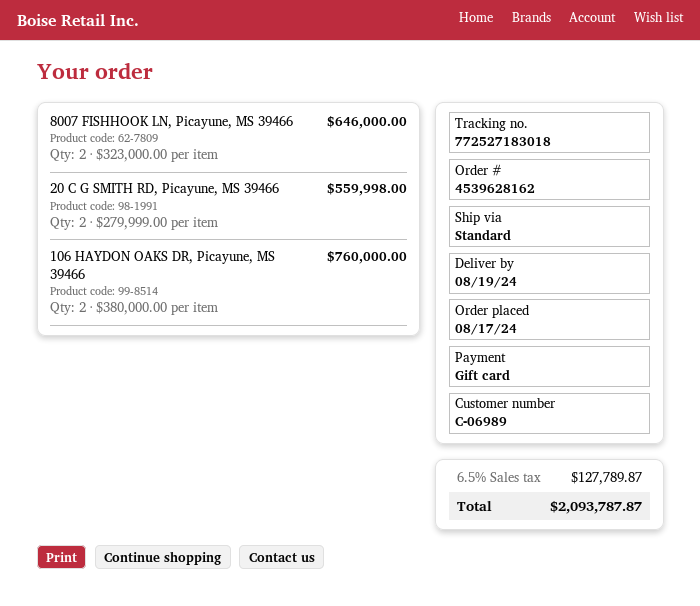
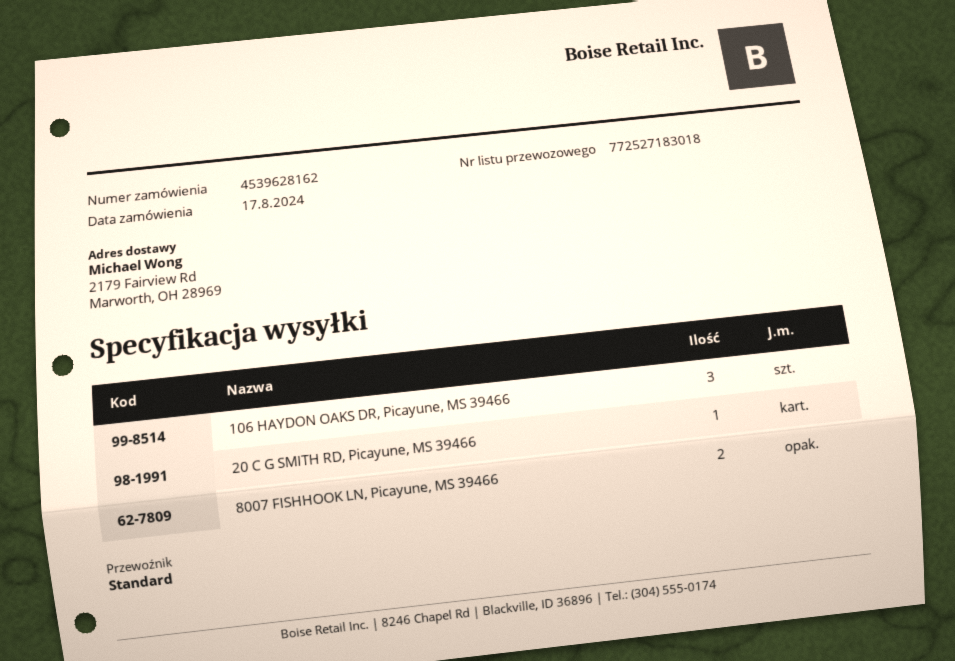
20 C G SMITH RD, Picayune, MS 39466: 2 -> 1
106 HAYDON OAKS DR, Picayune, MS 39466: 2 -> 3

